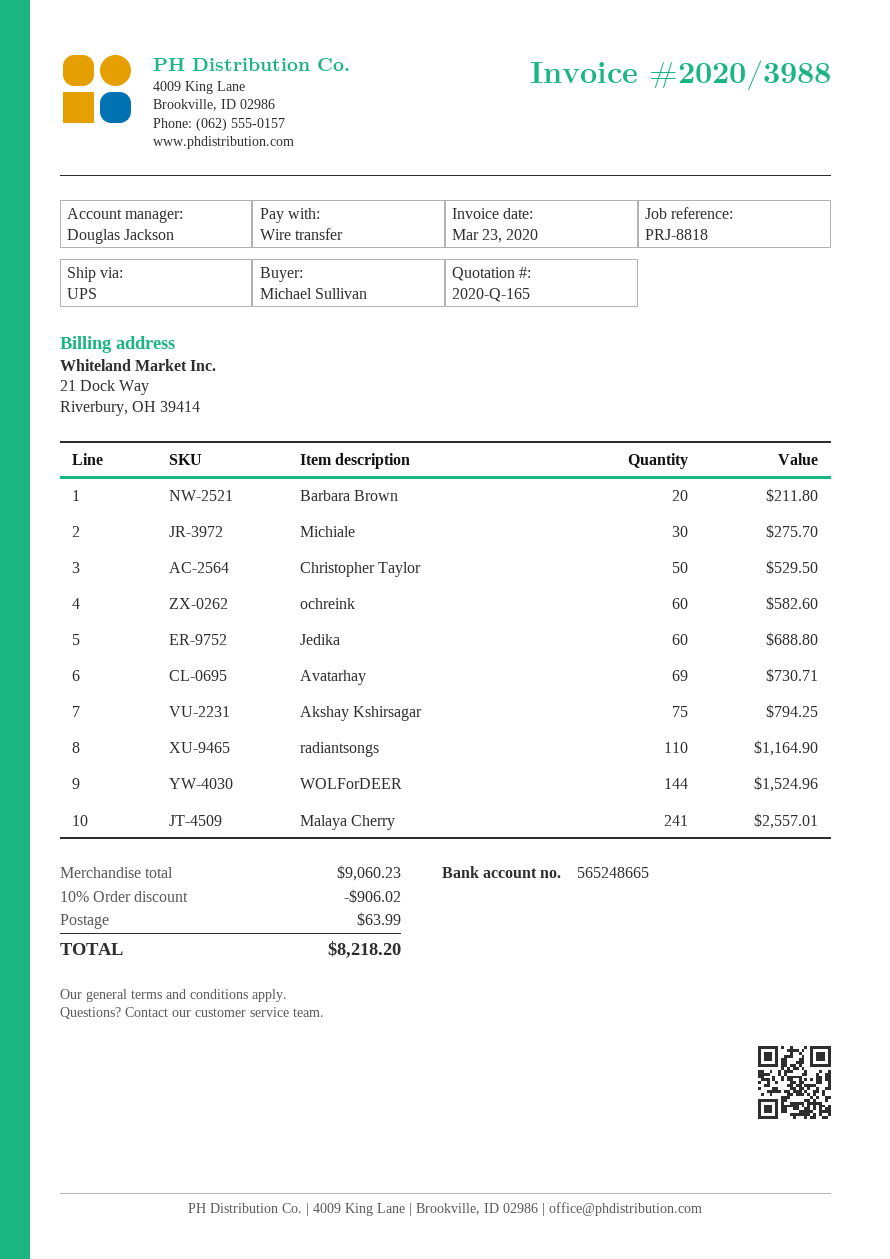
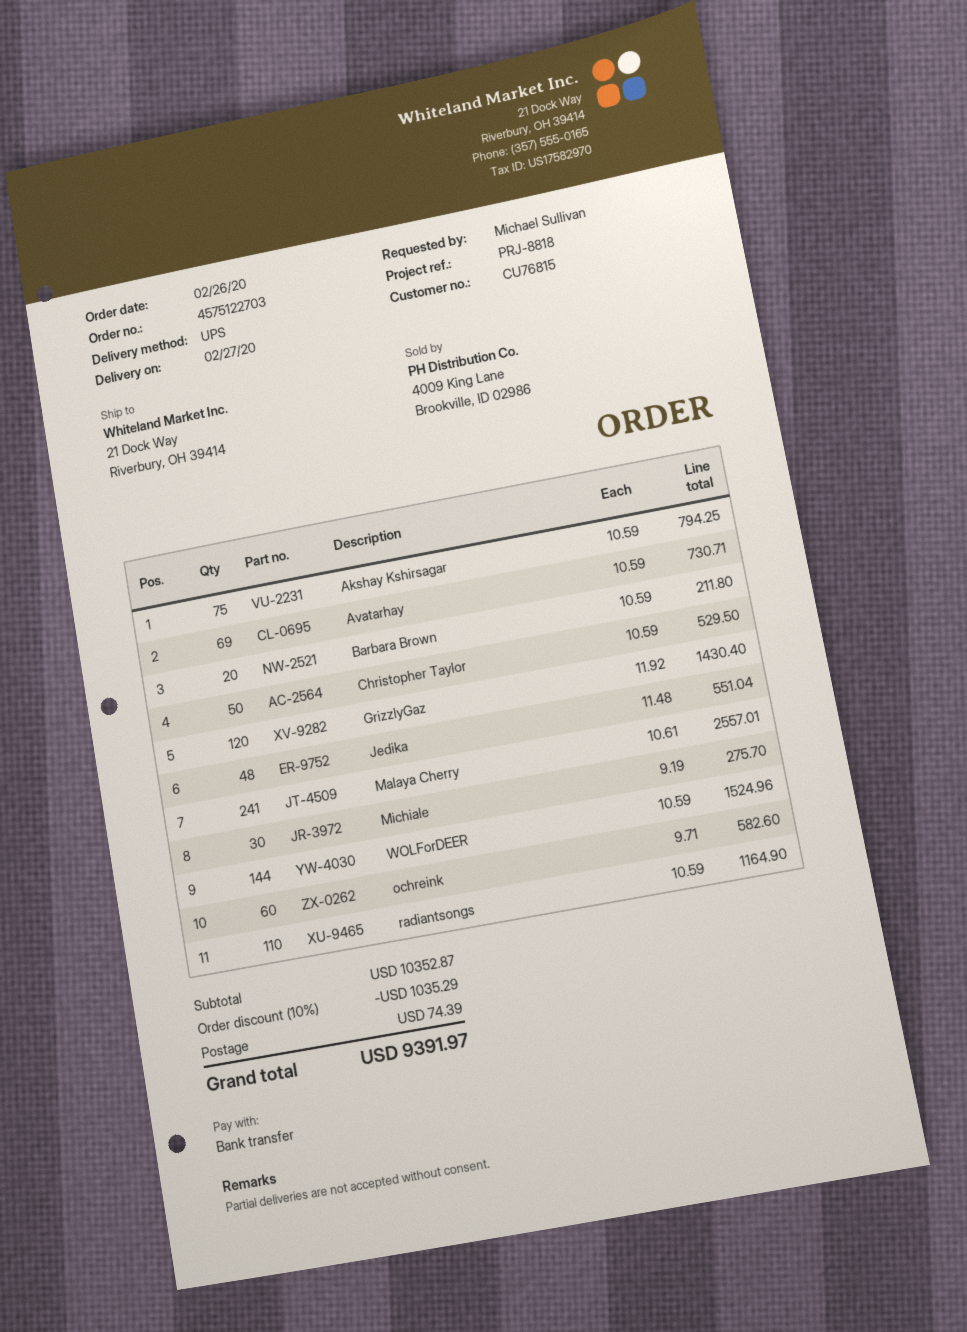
Jedika: 60 for 688.80 -> 48 for 551.04
GrizzlyGaz: none -> 120 for 1430.40
subtotal: 9060.23 -> 10352.87
discount: 10% = 906.02 -> 10% = 1035.29
shipping: 63.99 -> 74.39
total: 8218.20 -> 9391.97

